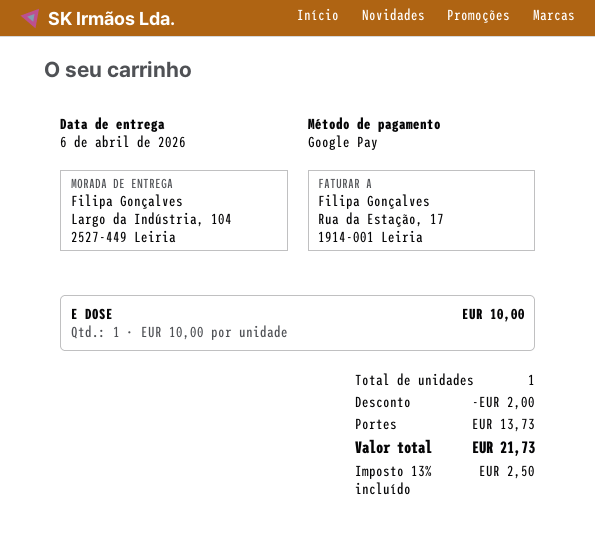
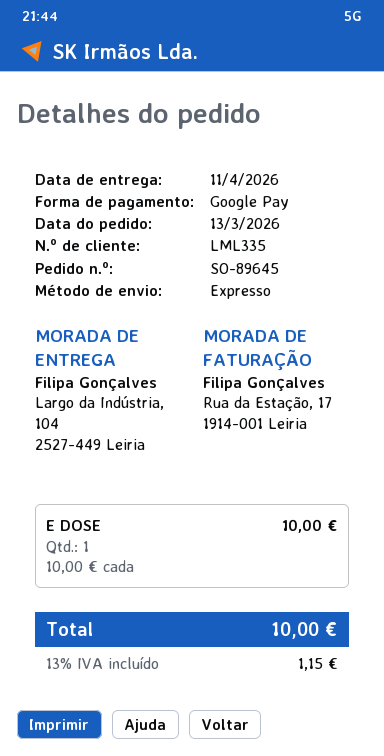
delivery date: 2026-04-06 -> 2026-04-11
discount: 2.00 -> none
shipping: 13.73 -> none
tax: 13% = 2.50 -> 13% = 1.15
total: 21.73 -> 10.00

